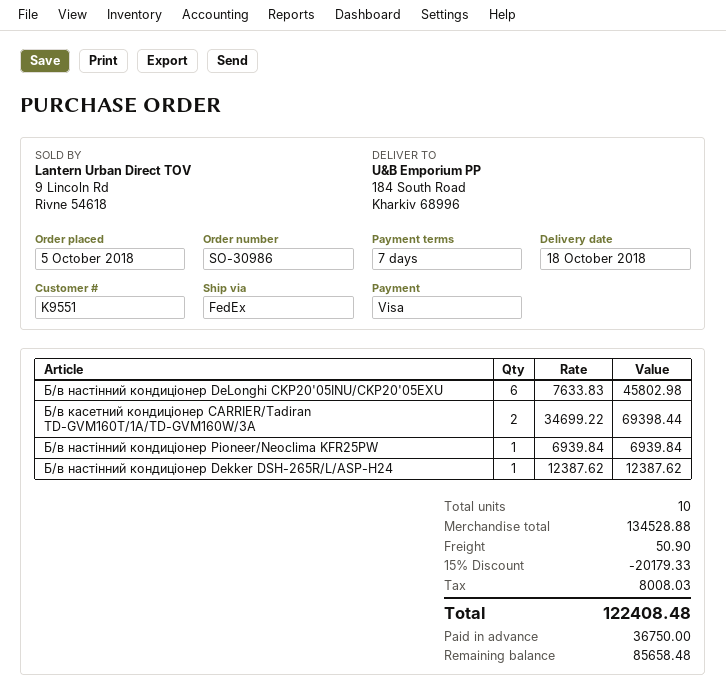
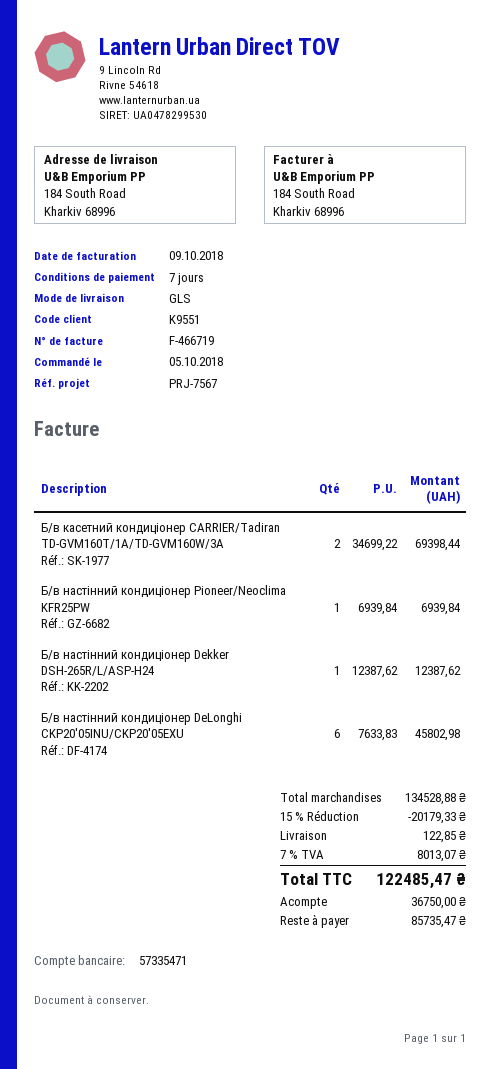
shipping method: FedEx -> GLS
shipping: 50.90 -> 122.85
tax: 8008.03 -> 8013.07
total: 122408.48 -> 122485.47
balance: 85658.48 -> 85735.47

